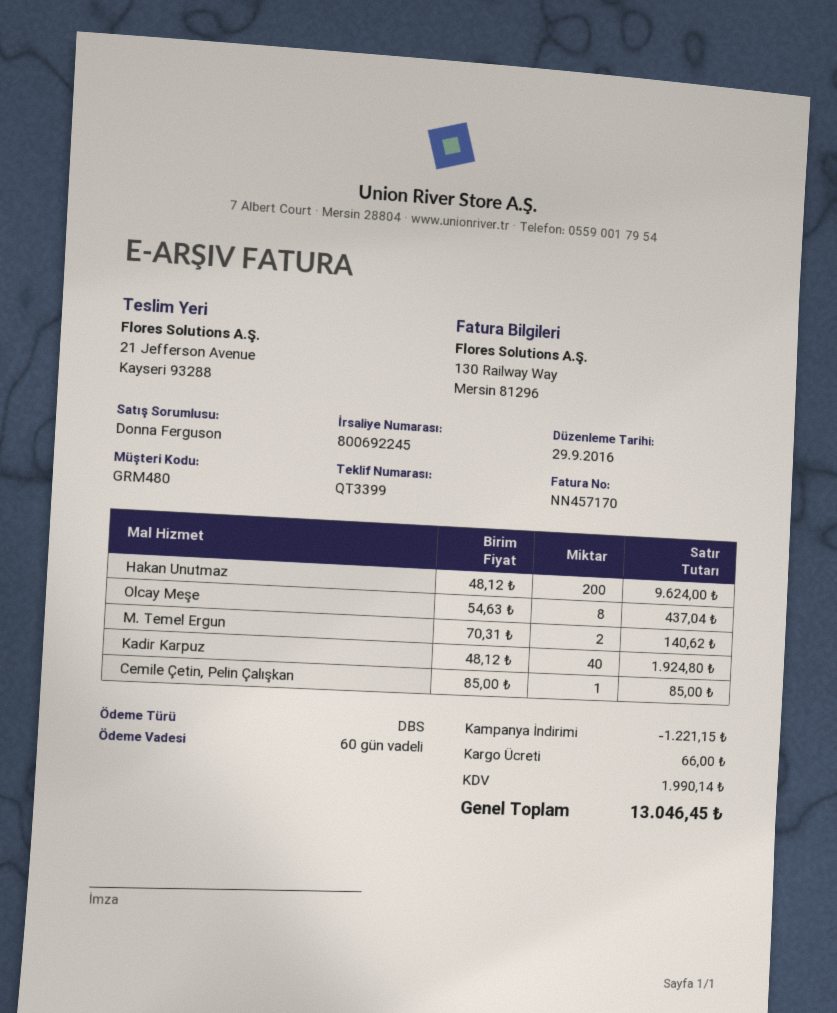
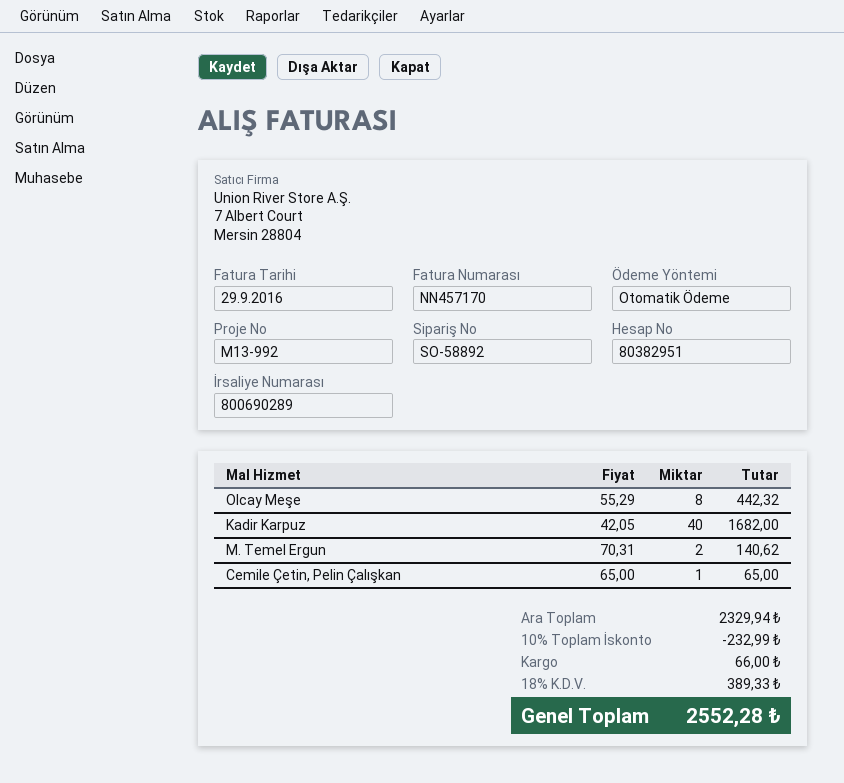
delivery note number: 800692245 -> 800690289
Hakan Unutmaz: 200 x 48.12 = 9624.00 -> none
Olcay Meşe: 8 x 54.63 = 437.04 -> 8 x 55.29 = 442.32
Kadir Karpuz: 40 x 48.12 = 1924.80 -> 40 x 42.05 = 1682.00
Cemile Çetin, Pelin Çalışkan: 1 x 85.00 = 85.00 -> 1 x 65.00 = 65.00
discount: 1221.15 -> 232.99
tax: 1990.14 -> 389.33
total: 13046.45 -> 2552.28

